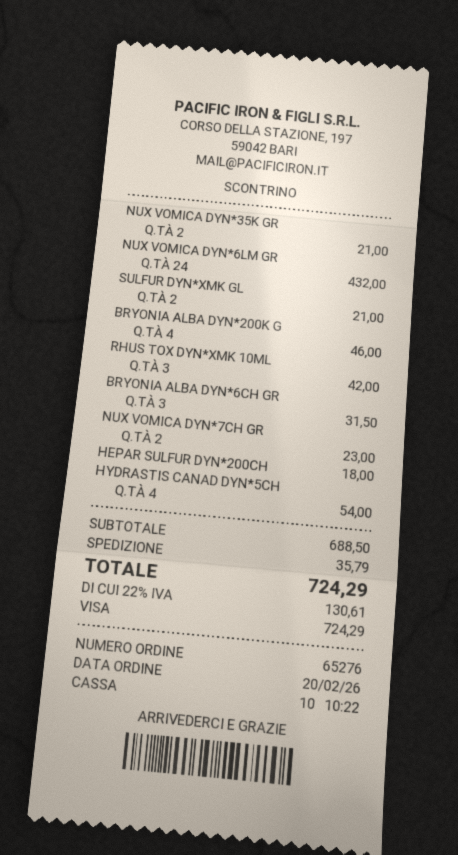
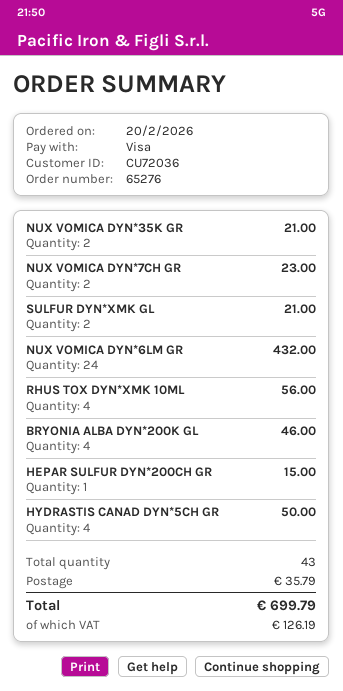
RHUS TOX DYN*XMK 10ML: 3 for 42.00 -> 4 for 56.00
BRYONIA ALBA DYN*6CH GR: 3 for 31.50 -> none
HEPAR SULFUR DYN*200CH: 1 for 18.00 -> 1 for 15.00
HYDRASTIS CANAD DYN*5CH: 4 for 54.00 -> 4 for 50.00
tax: 130.61 -> 126.19
total: 724.29 -> 699.79

